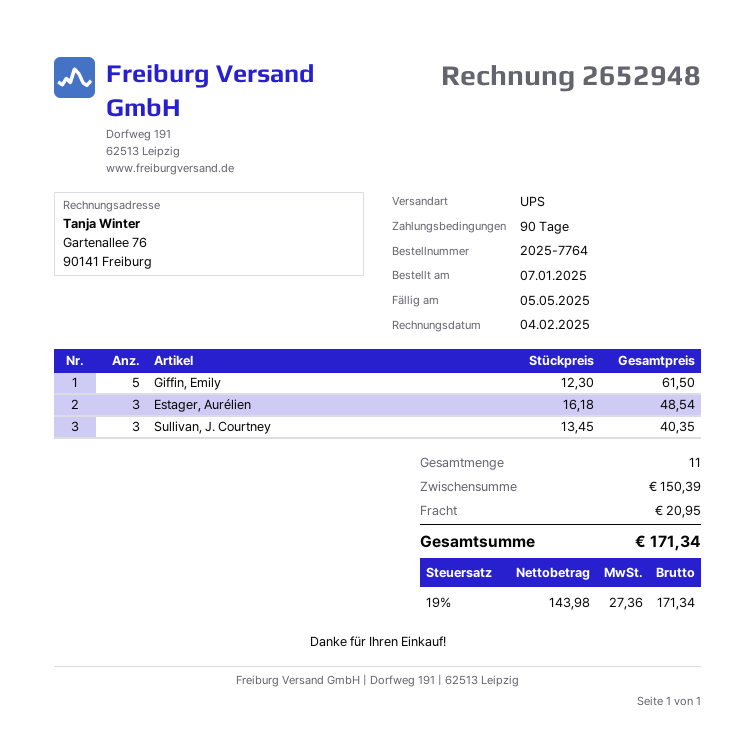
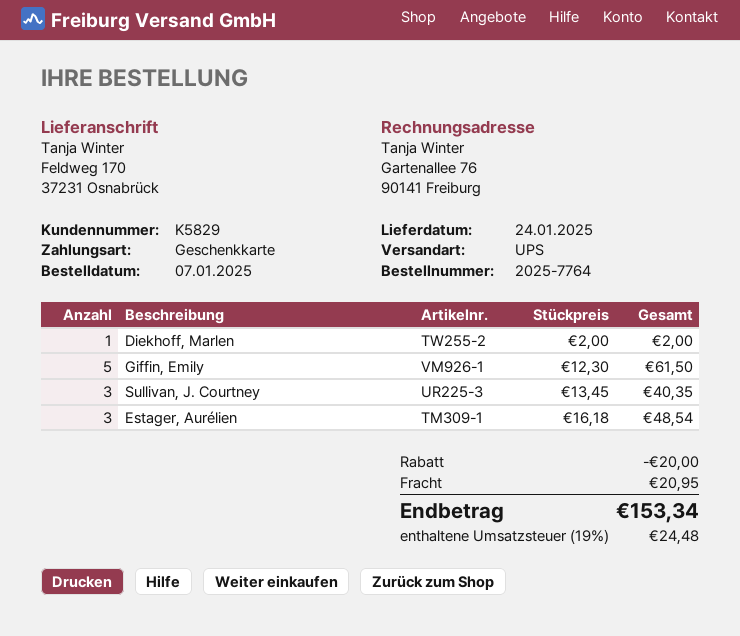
Diekhoff, Marlen: none -> 1 x 2.00 = 2.00
discount: none -> 20.00
tax: 19% = 27.36 -> 19% = 24.48
total: 171.34 -> 153.34

